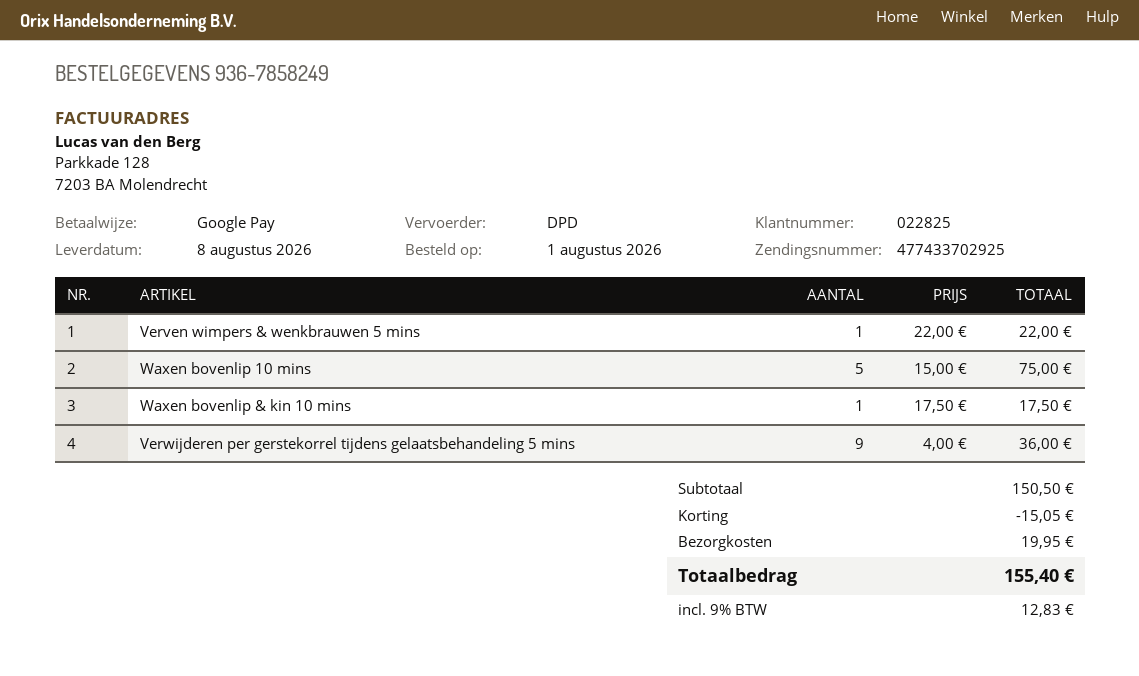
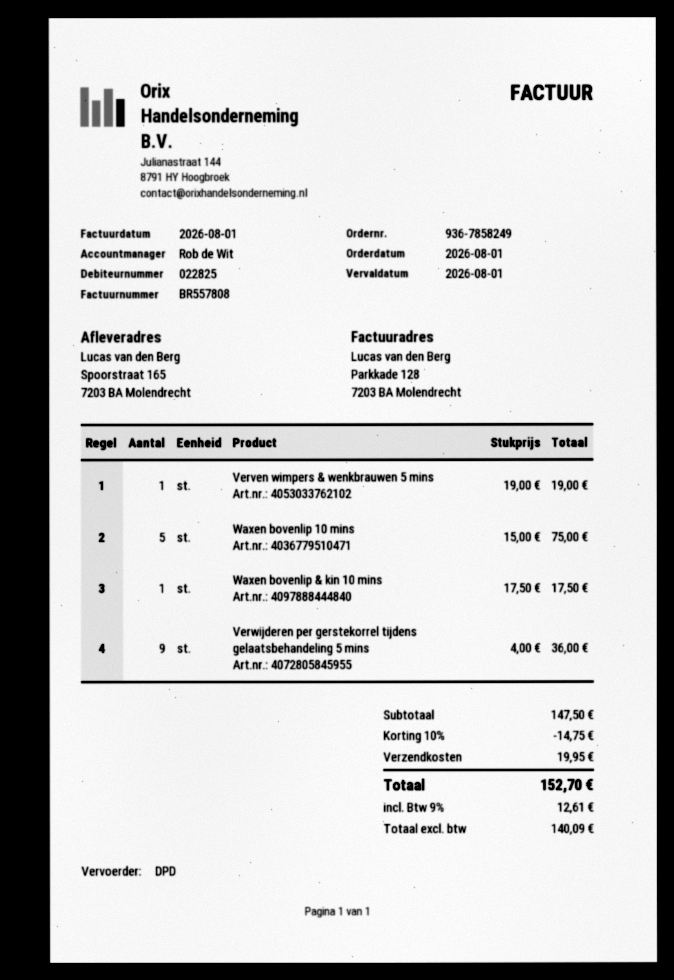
Verven wimpers & wenkbrauwen 5 mins: 1 x 22.00 = 22.00 -> 1 x 19.00 = 19.00
subtotal: 150.50 -> 147.50
discount: 15.05 -> 14.75
tax: 9% = 12.83 -> 9% = 12.61
total: 155.40 -> 152.70

